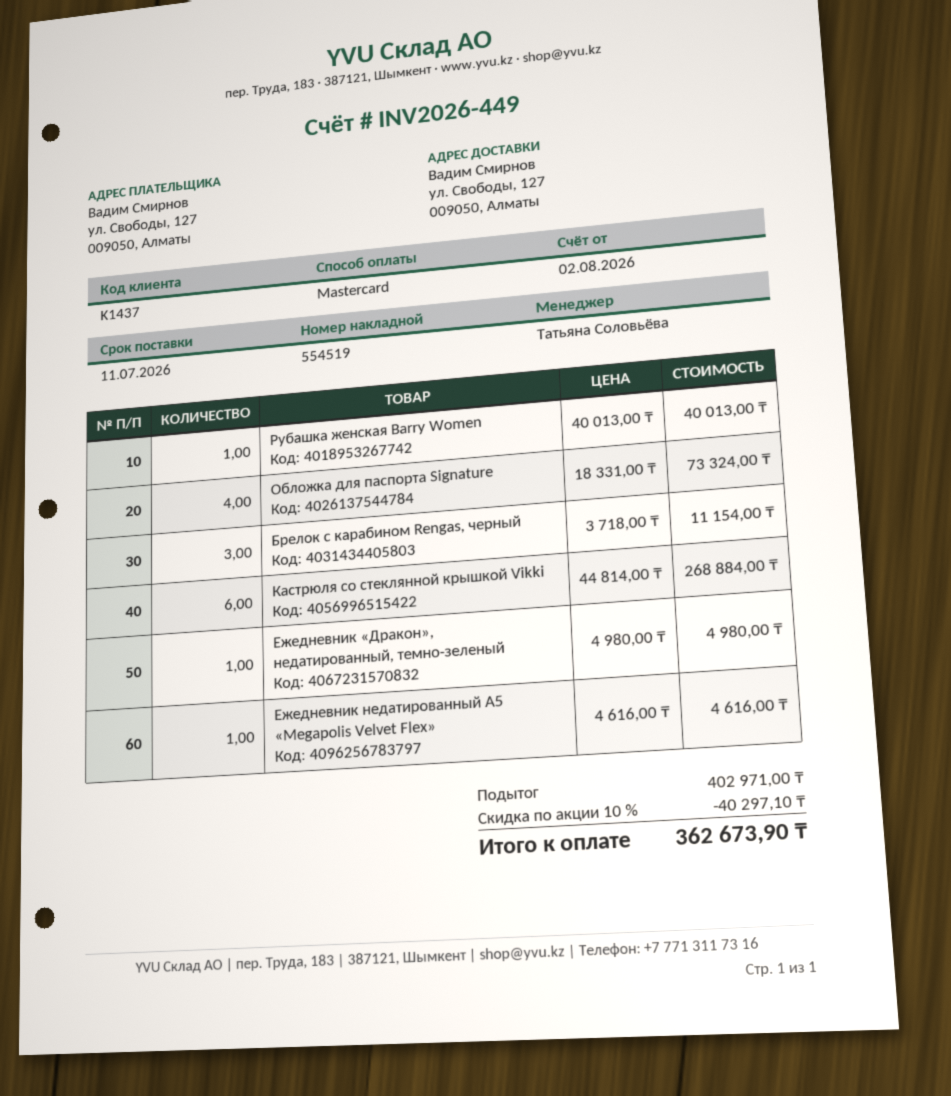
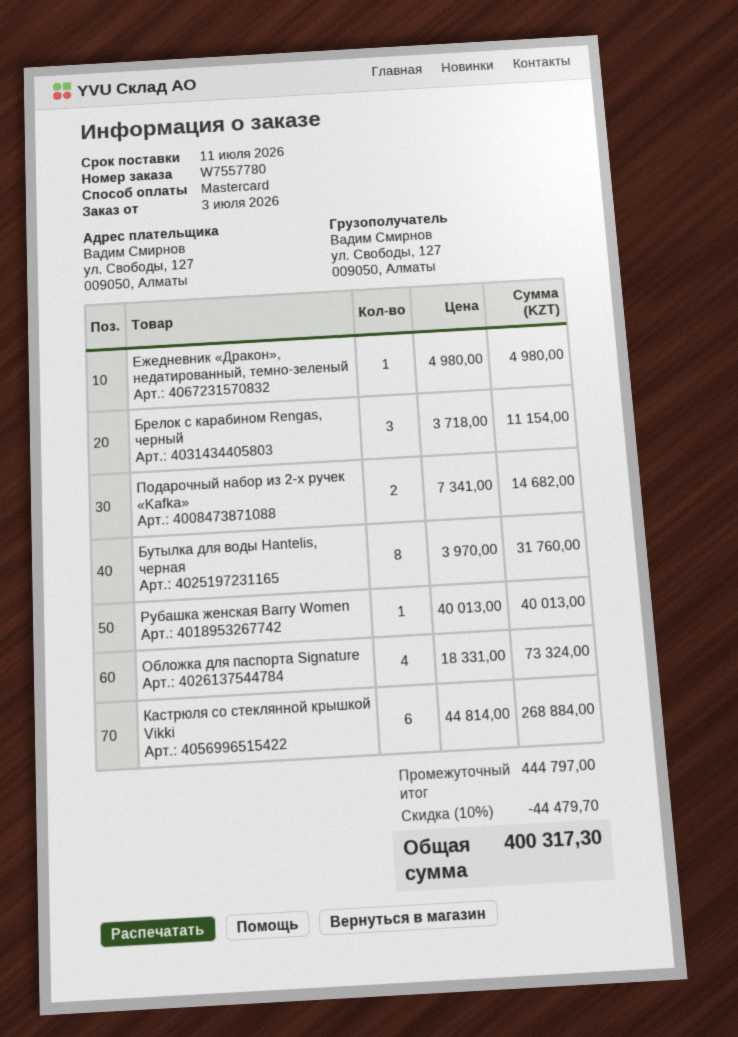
Ежедневник недатированный А5 «Megapolis Velvet Flex»: 1 x 4616.00 = 4616.00 -> none
Подарочный набор из 2-х ручек «Kafka»: none -> 2 x 7341.00 = 14682.00
Бутылка для воды Hantelis, черная: none -> 8 x 3970.00 = 31760.00
subtotal: 402971.00 -> 444797.00
discount: 10% = 40297.10 -> 10% = 44479.70
total: 362673.90 -> 400317.30

